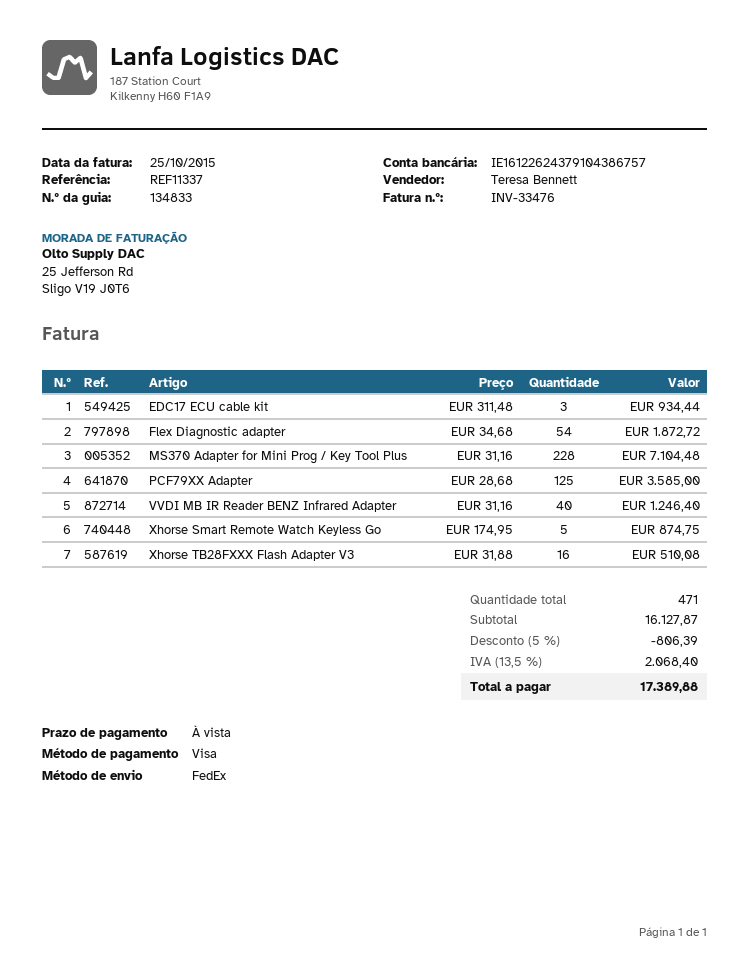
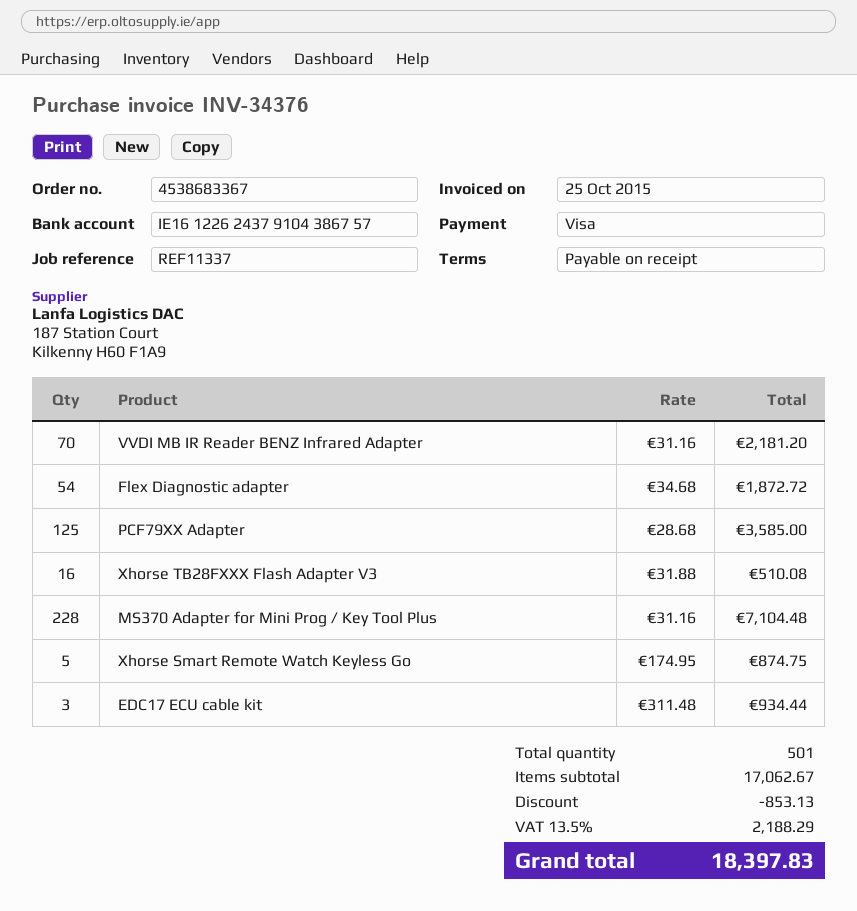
invoice number: INV-33476 -> INV-34376
VVDI MB IR Reader BENZ Infrared Adapter: 40 x 31.16 = 1246.40 -> 70 x 31.16 = 2181.20
total quantity: 471 -> 501
subtotal: 16127.87 -> 17062.67
discount: 806.39 -> 853.13
tax: 13.5% = 2068.40 -> 13.5% = 2188.29
total: 17389.88 -> 18397.83

